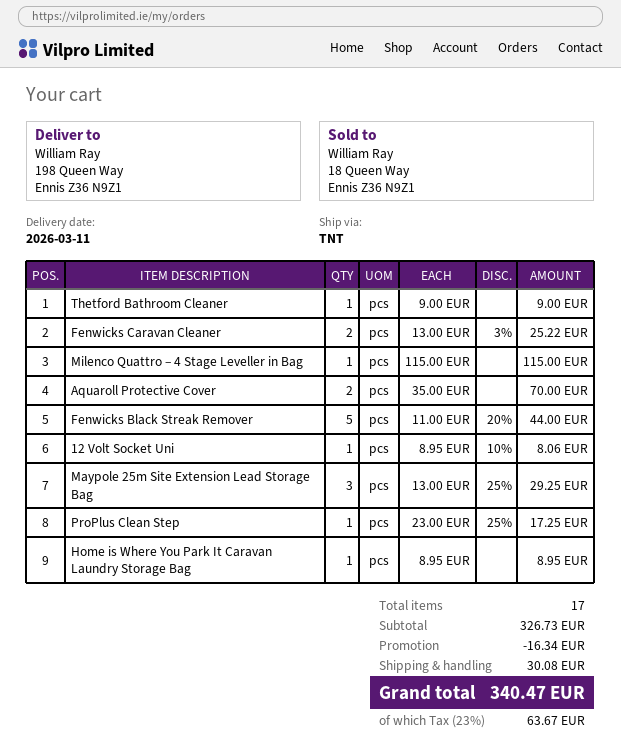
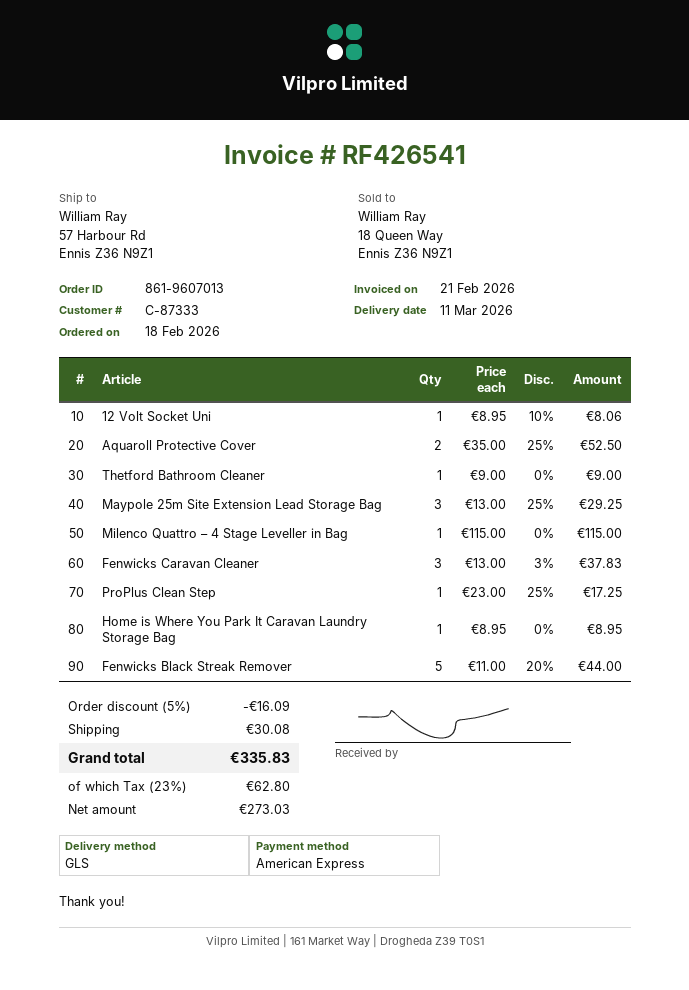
shipping method: TNT -> GLS
ship to: 198 Queen Way, Ennis Z36 N9Z1 -> 57 Harbour Rd, Ennis Z36 N9Z1
Fenwicks Caravan Cleaner: 2 x 13.00 - 3% = 25.22 -> 3 x 13.00 - 3% = 37.83
Aquaroll Protective Cover: 2 x 35.00 = 70.00 -> 2 x 35.00 - 25% = 52.50
discount: 16.34 -> 16.09
tax: 23% = 63.67 -> 23% = 62.80
total: 340.47 -> 335.83

